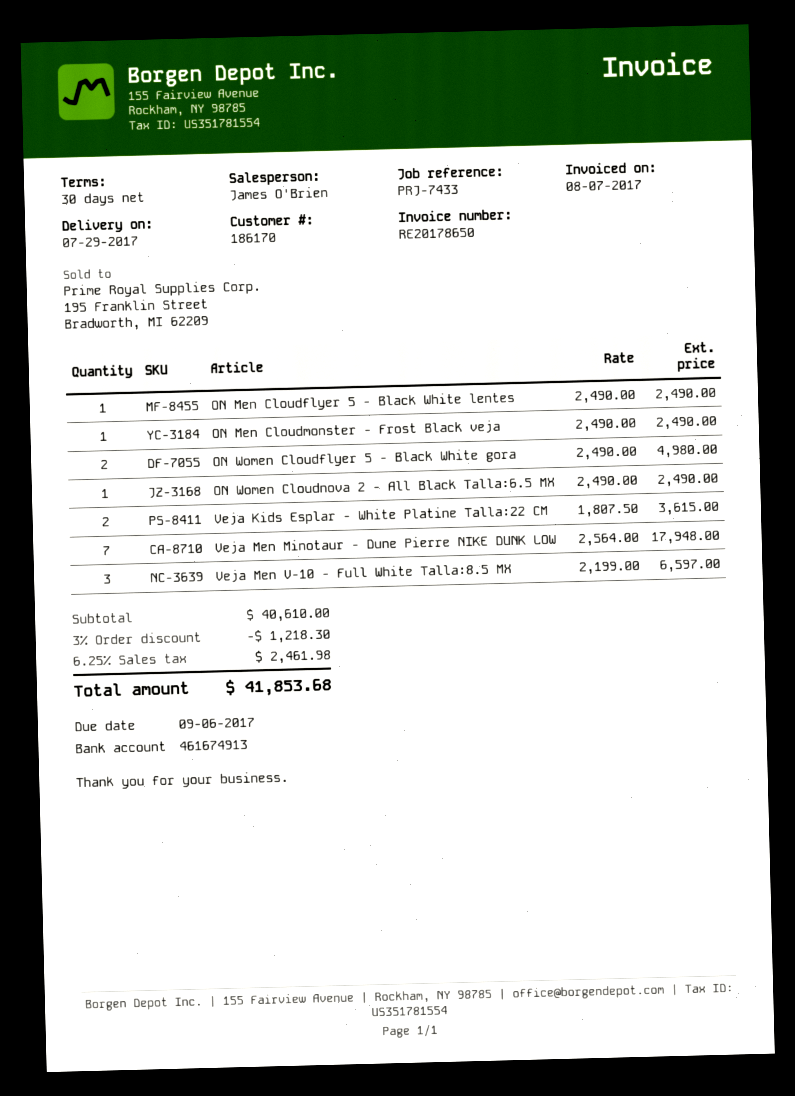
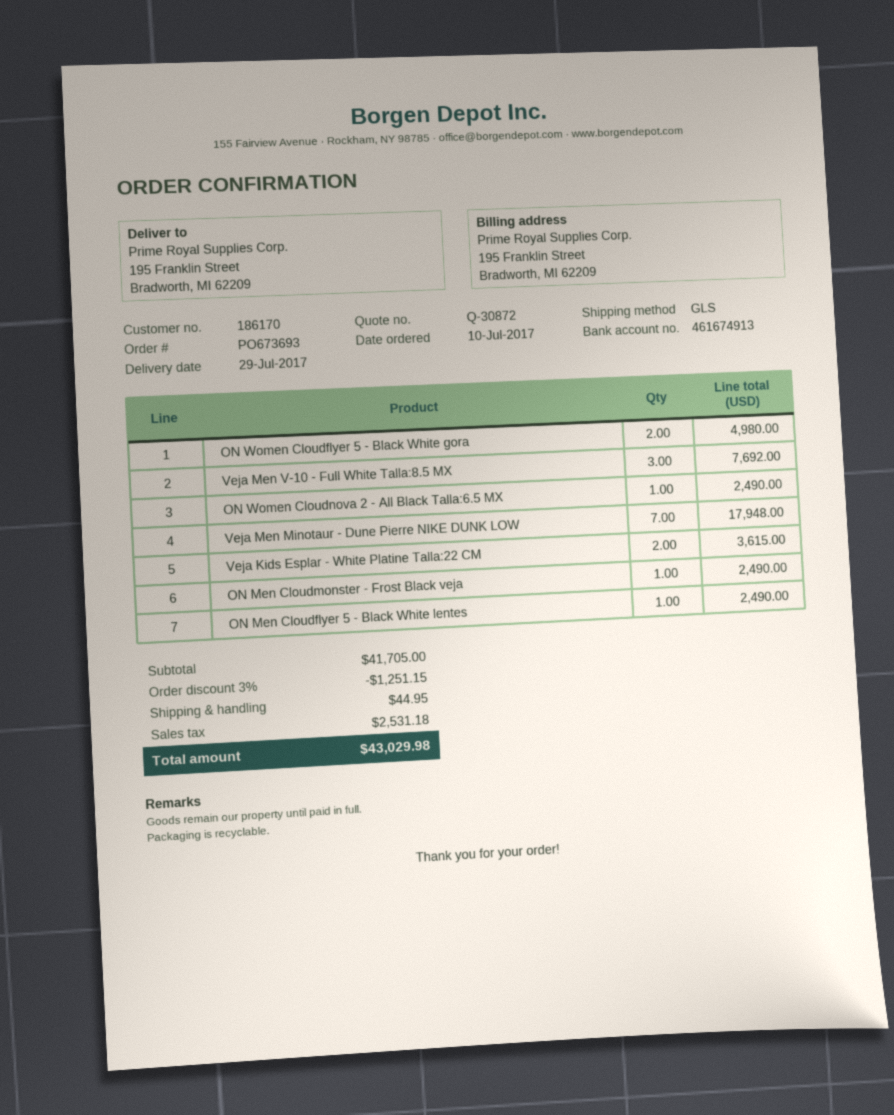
Veja Men V-10 - Full White Talla:8.5 MX: 3 for 6597.00 -> 3 for 7692.00
subtotal: 40610.00 -> 41705.00
discount: 3% = 1218.30 -> 3% = 1251.15
shipping: none -> 44.95
tax: 2461.98 -> 2531.18
total: 41853.68 -> 43029.98

